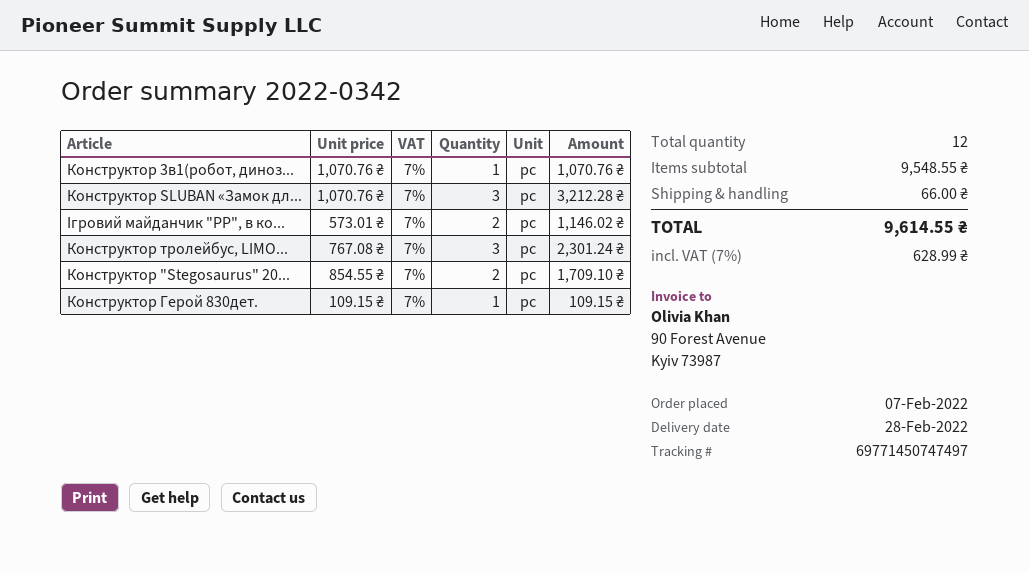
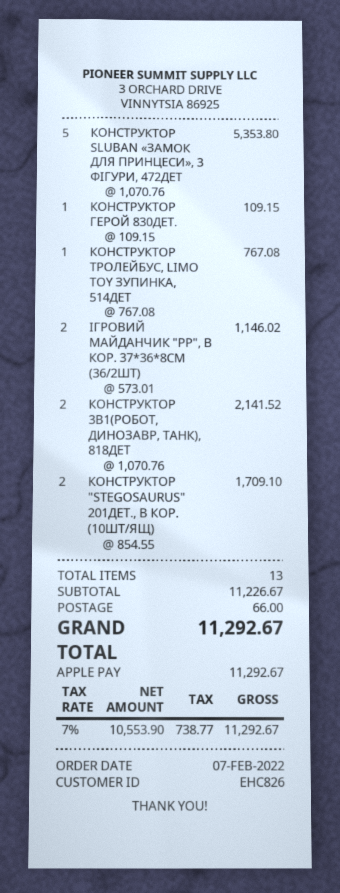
Конструктор 3в1(робот, диноз...: 1 x 1070.76 = 1070.76 -> 2 x 1070.76 = 2141.52
Конструктор SLUBAN «Замок дл...: 3 x 1070.76 = 3212.28 -> 5 x 1070.76 = 5353.80
Конструктор тролейбус, LIMO...: 3 x 767.08 = 2301.24 -> 1 x 767.08 = 767.08
total quantity: 12 -> 13
subtotal: 9548.55 -> 11226.67
tax: 7% = 628.99 -> 7% = 738.77
total: 9614.55 -> 11292.67

